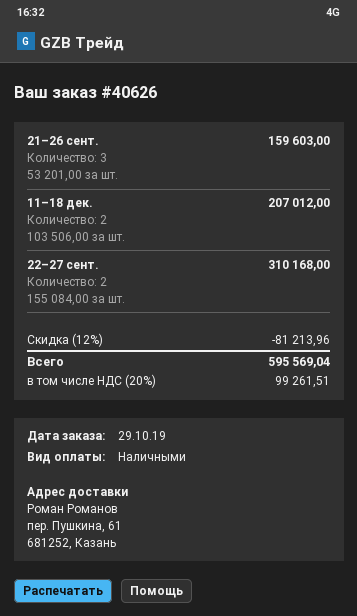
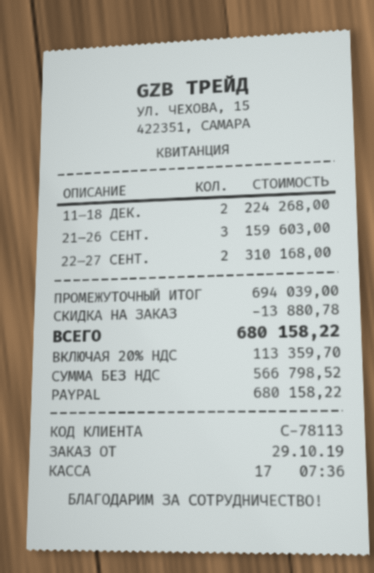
payment method: cash -> PayPal
11–18 дек.: 2 for 207012.00 -> 2 for 224268.00
discount: 81213.96 -> 13880.78
tax: 20% = 99261.51 -> 20% = 113359.70
total: 595569.04 -> 680158.22

